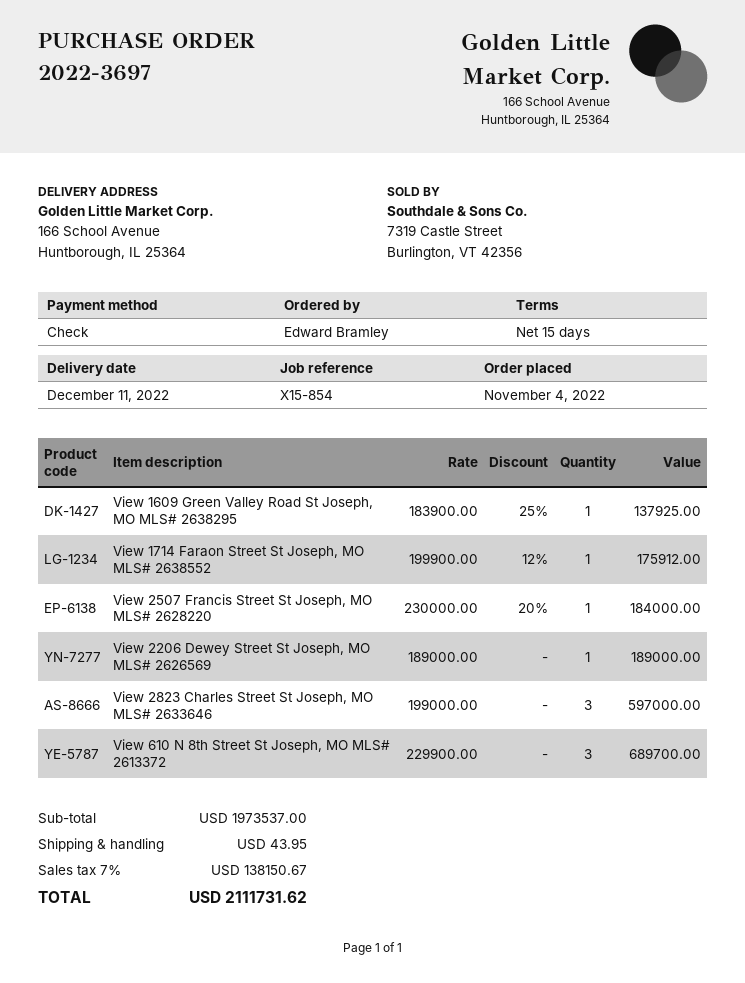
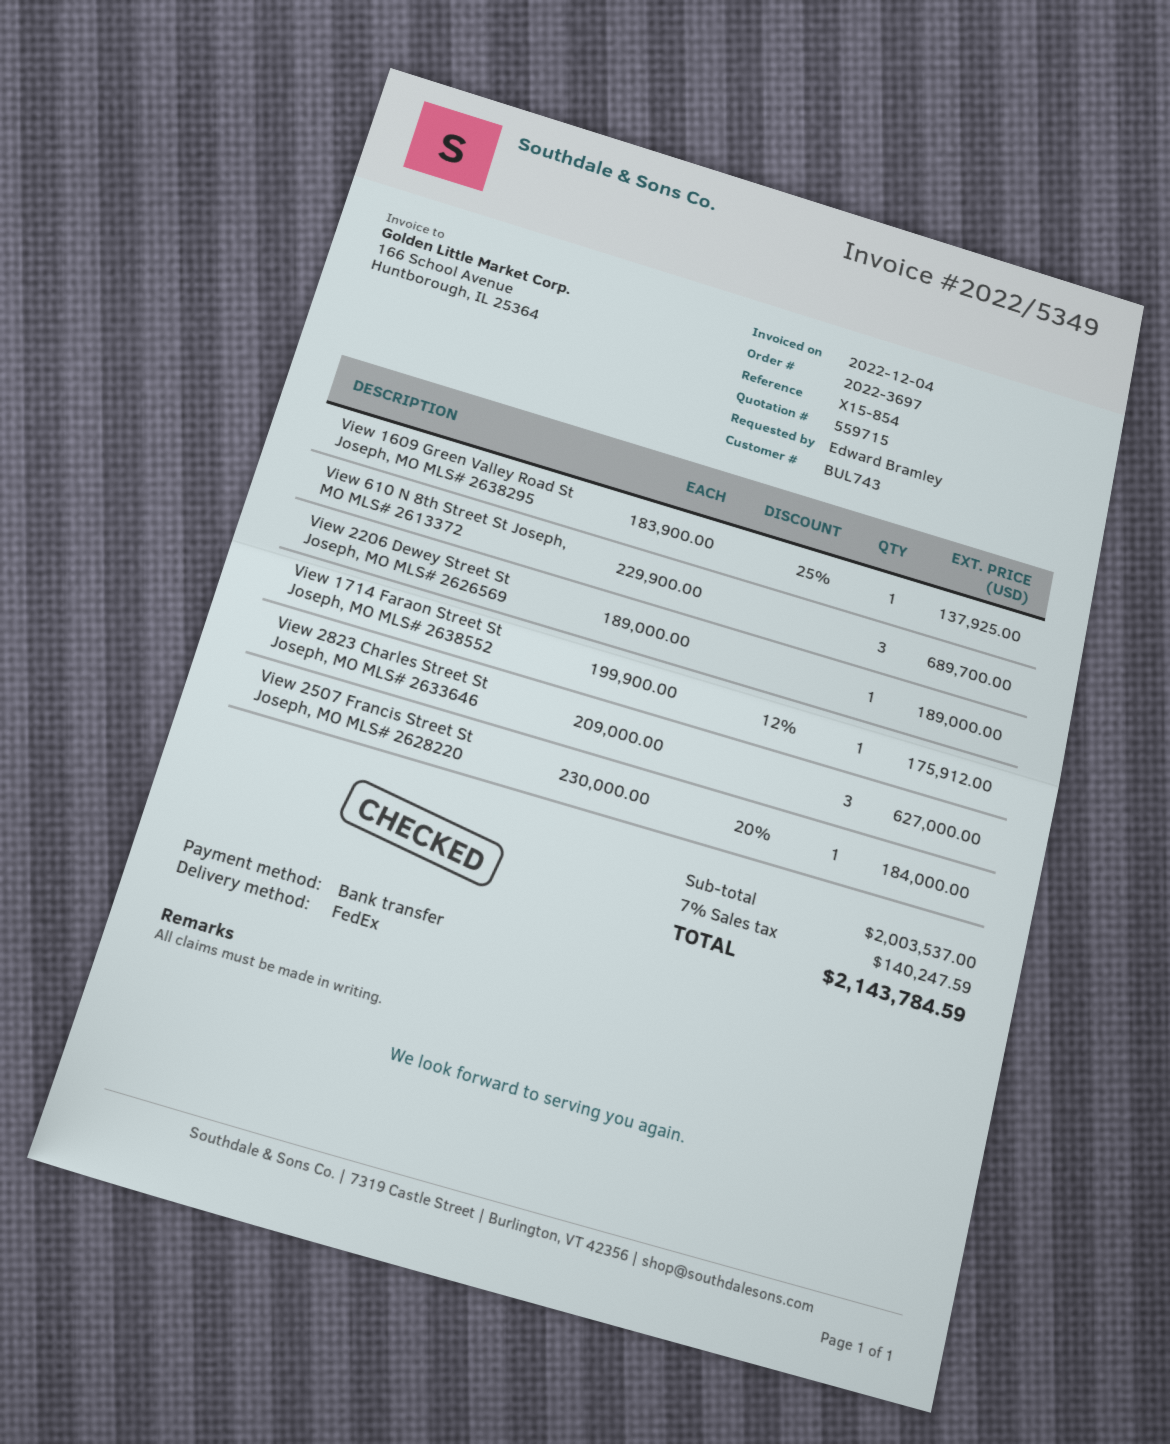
payment method: cheque -> bank transfer
View 2823 Charles Street St Joseph, MO MLS# 2633646: 3 x 199000.00 = 597000.00 -> 3 x 209000.00 = 627000.00
subtotal: 1973537.00 -> 2003537.00
shipping: 43.95 -> none
tax: 7% = 138150.67 -> 7% = 140247.59
total: 2111731.62 -> 2143784.59

